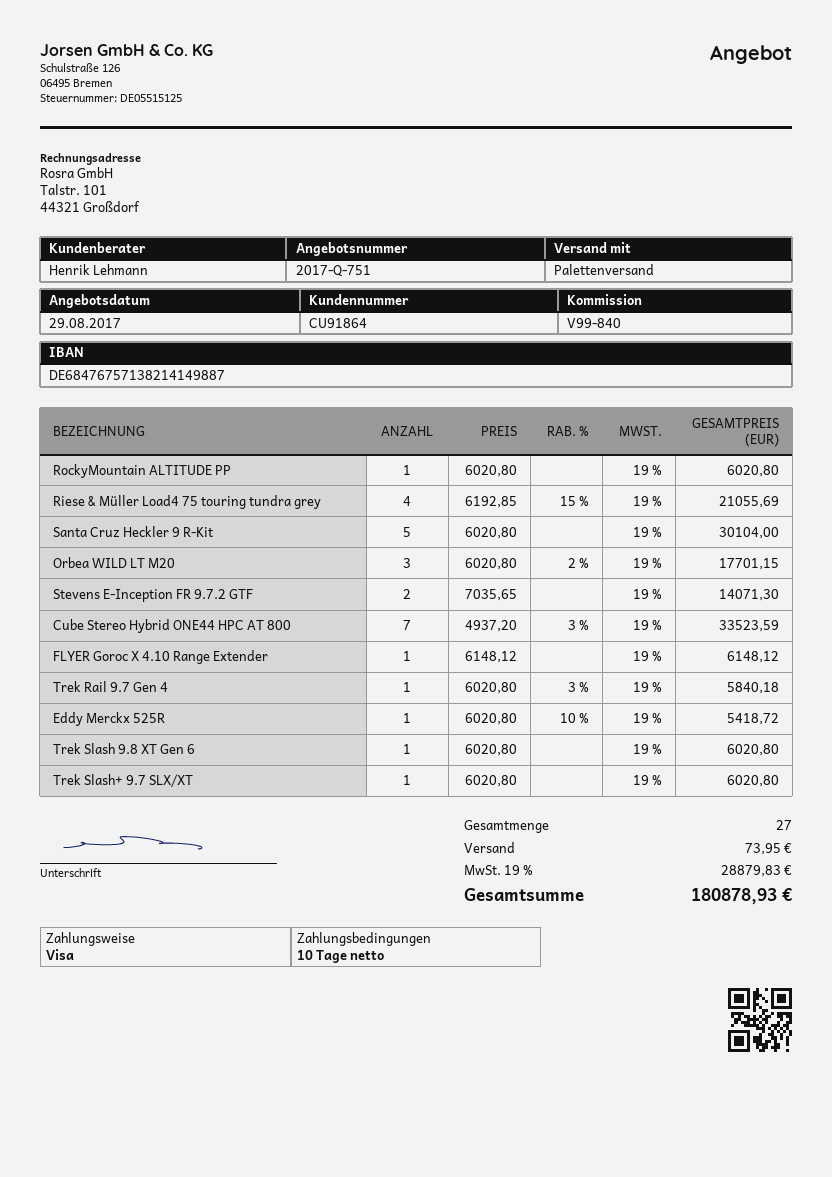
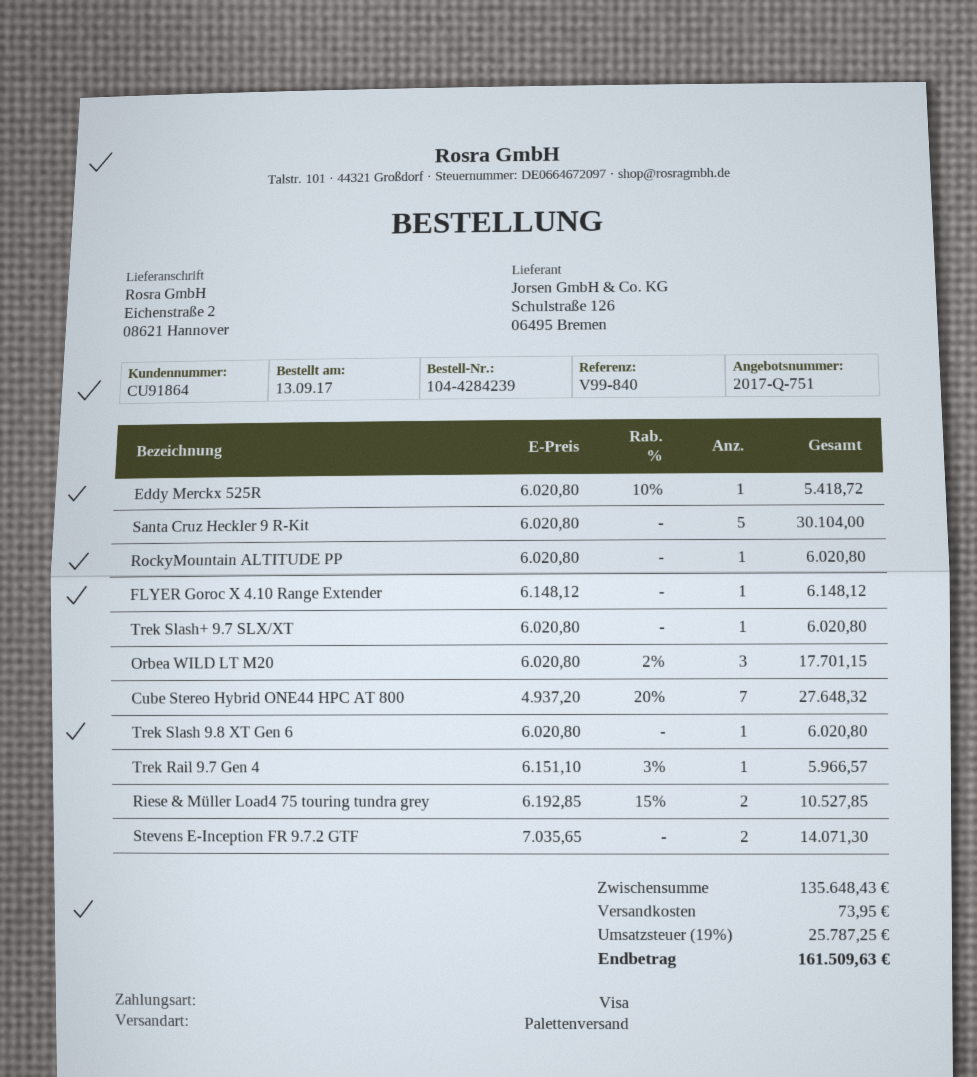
Riese & Müller Load4 75 touring tundra grey: 4 x 6192.85 - 15% = 21055.69 -> 2 x 6192.85 - 15% = 10527.85
Cube Stereo Hybrid ONE44 HPC AT 800: 7 x 4937.20 - 3% = 33523.59 -> 7 x 4937.20 - 20% = 27648.32
Trek Rail 9.7 Gen 4: 1 x 6020.80 - 3% = 5840.18 -> 1 x 6151.10 - 3% = 5966.57
tax: 19% = 28879.83 -> 19% = 25787.25
total: 180878.93 -> 161509.63

